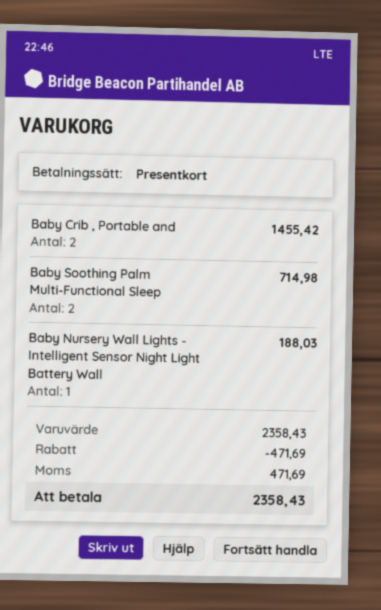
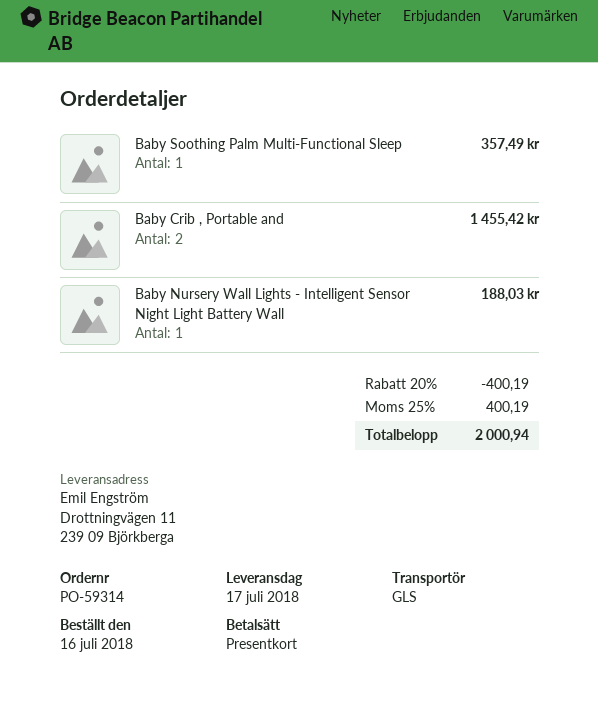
Baby Soothing Palm Multi-Functional Sleep: 2 for 714.98 -> 1 for 357.49
discount: 471.69 -> 400.19
tax: 471.69 -> 400.19
total: 2358.43 -> 2000.94

